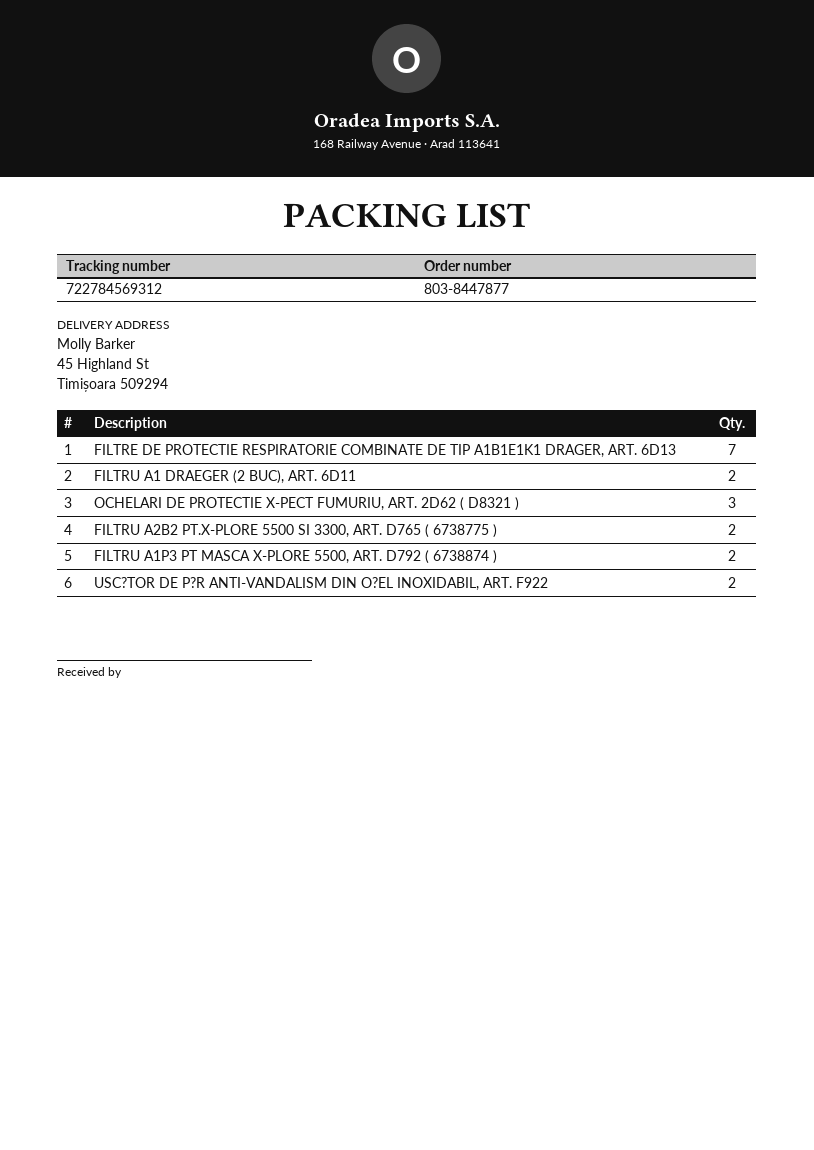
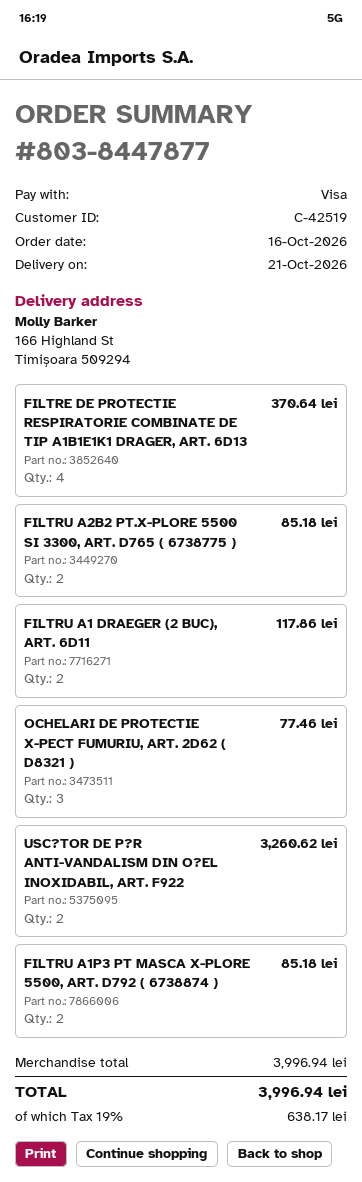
ship to: 45 Highland St, Timișoara 509294 -> 166 Highland St, Timișoara 509294
FILTRE DE PROTECTIE RESPIRATORIE COMBINATE DE TIP A1B1E1K1 DRAGER, ART. 6D13: 7 -> 4

